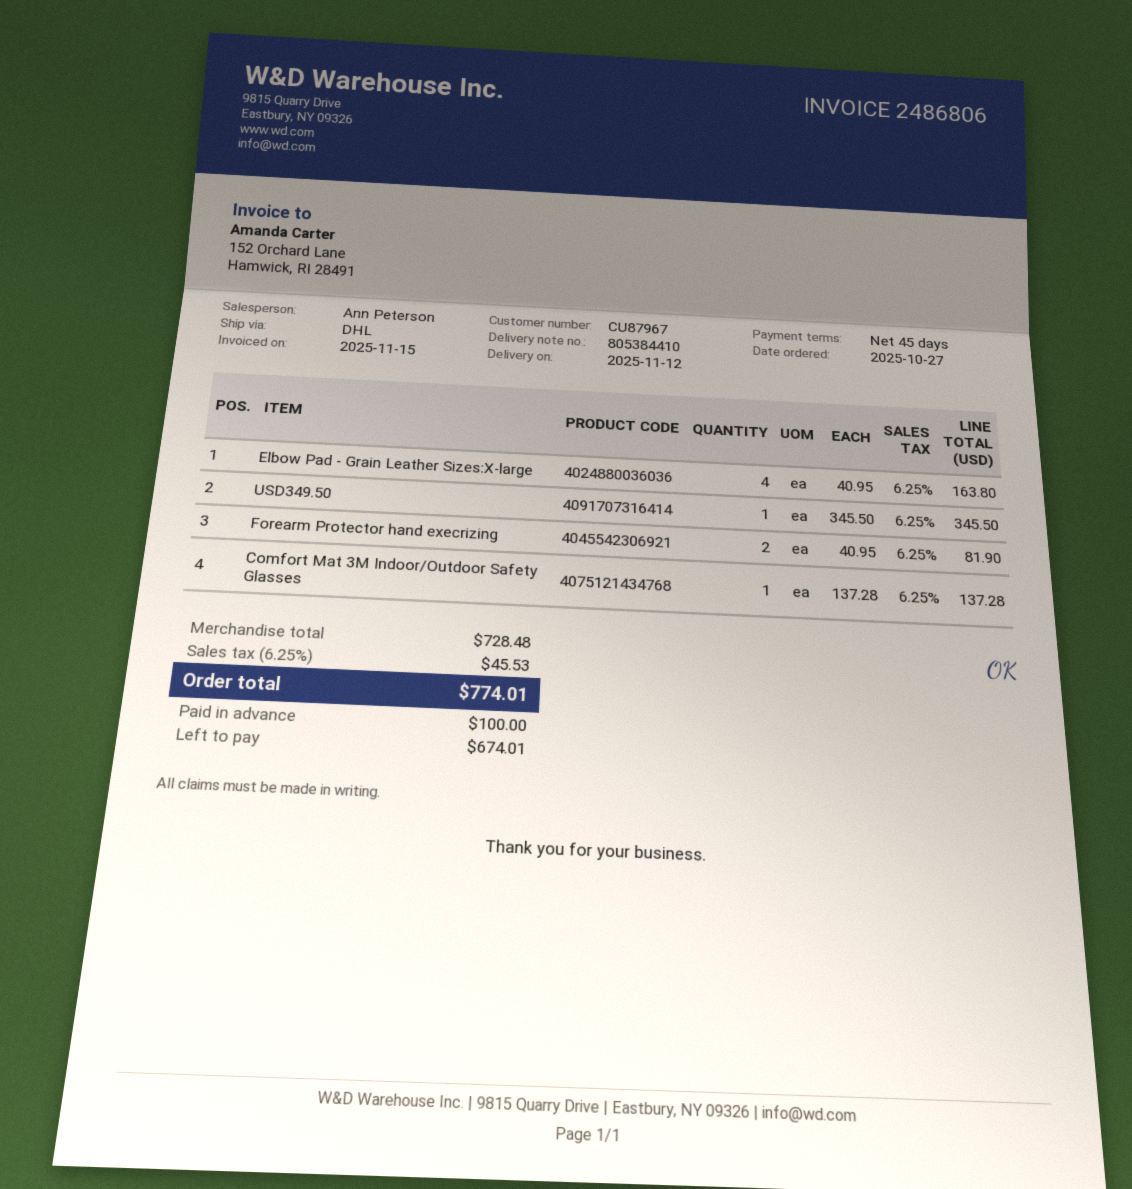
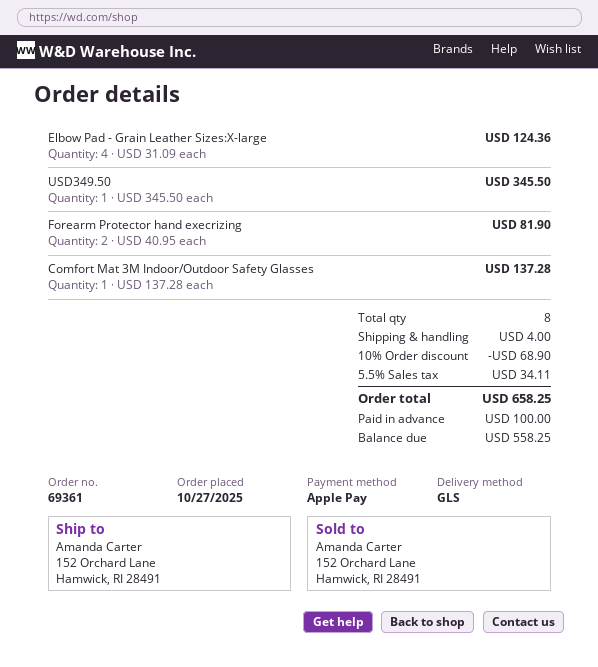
shipping method: DHL -> GLS
Elbow Pad - Grain Leather Sizes:X-large: 4 x 40.95 = 163.80 -> 4 x 31.09 = 124.36
discount: none -> 10% = 68.90
shipping: none -> 4.00
tax: 6.25% = 45.53 -> 5.5% = 34.11
total: 774.01 -> 658.25
balance: 674.01 -> 558.25

